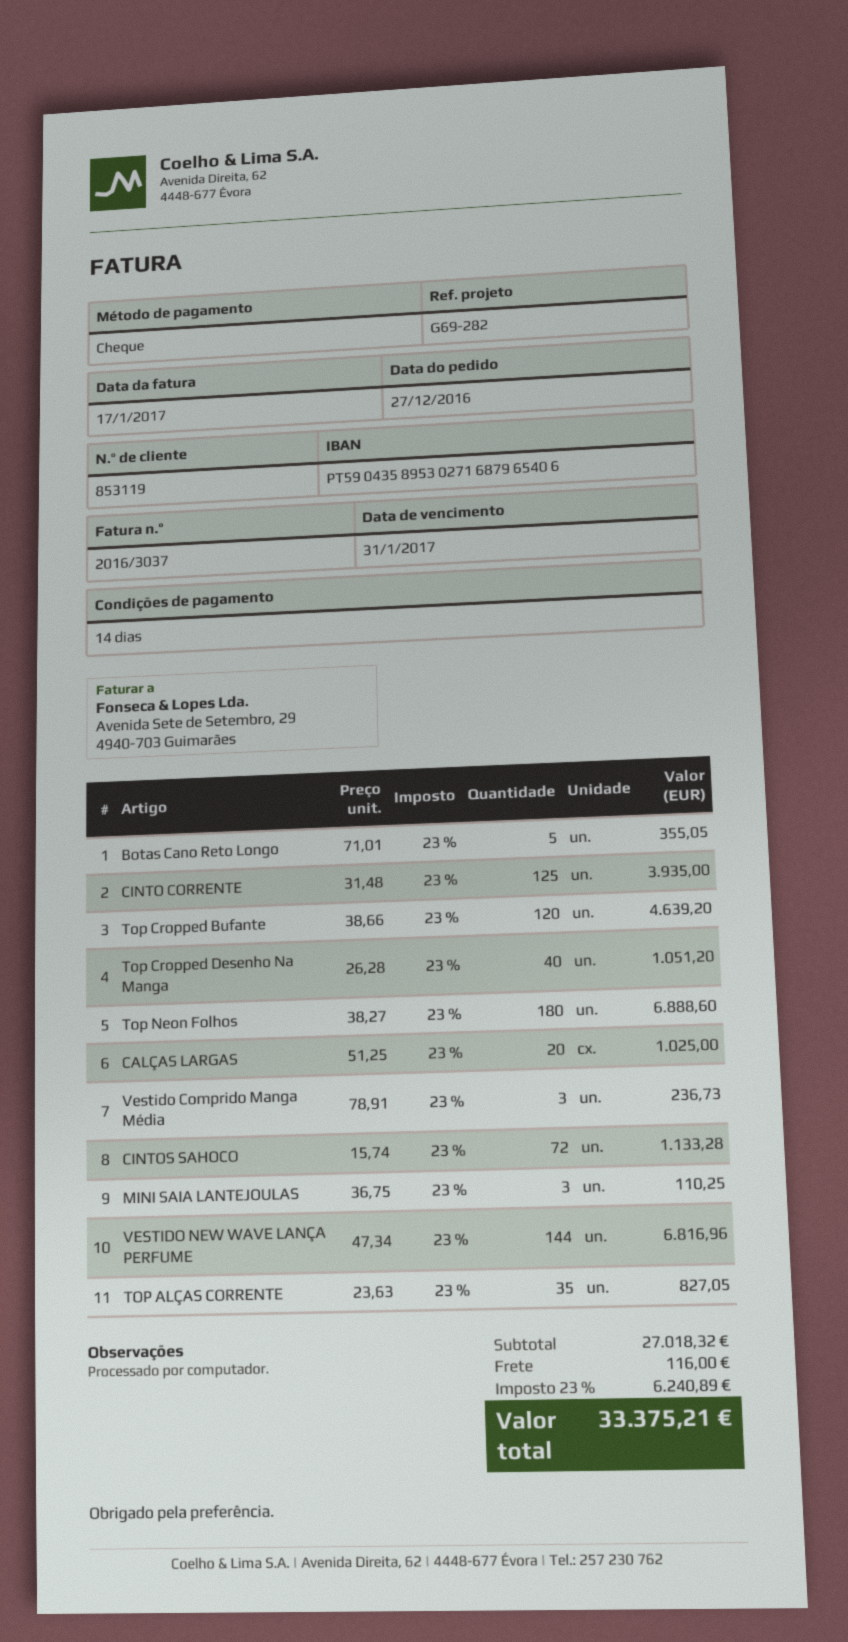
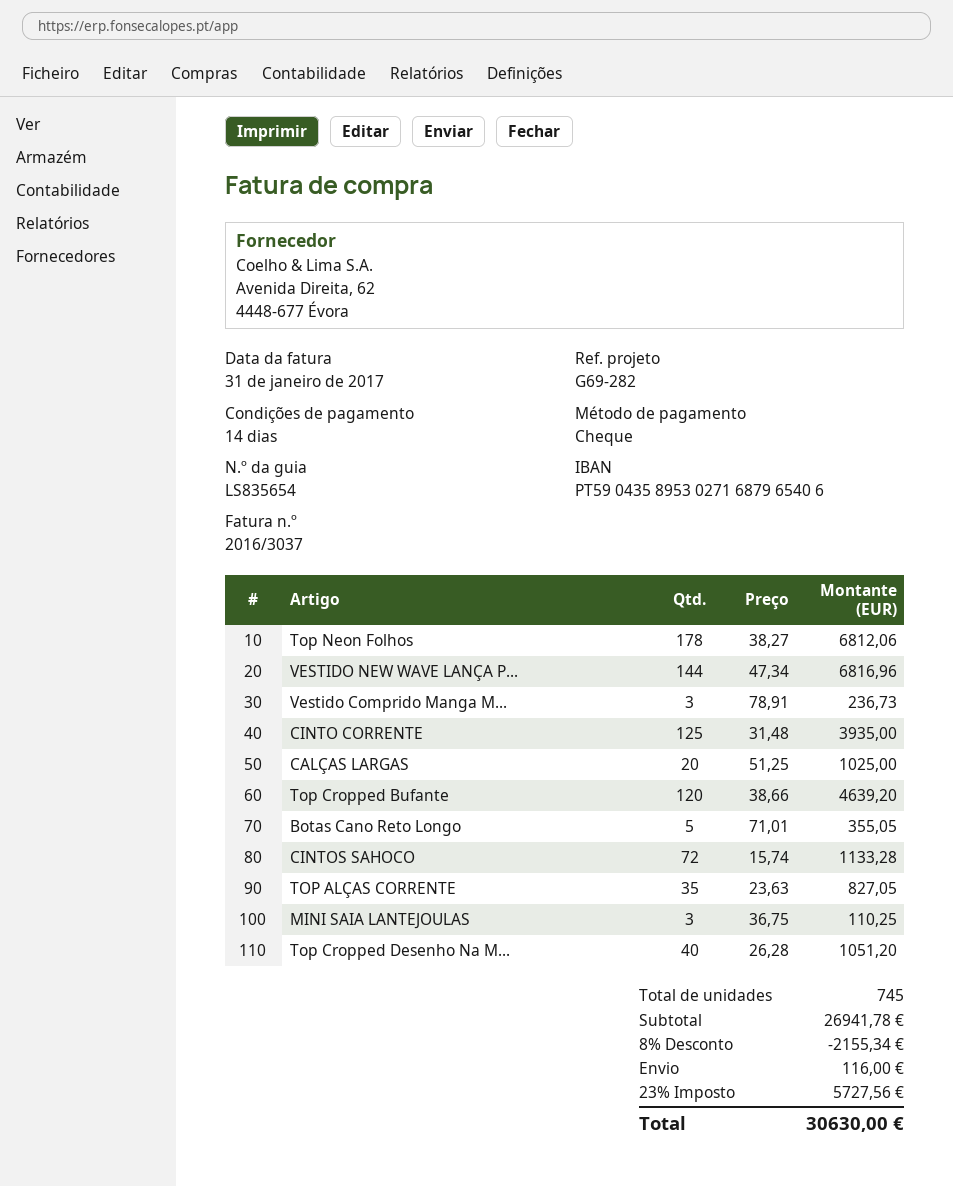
invoice date: 2017-01-17 -> 2017-01-31
Top Neon Folhos: 180 x 38.27 = 6888.60 -> 178 x 38.27 = 6812.06
subtotal: 27018.32 -> 26941.78
discount: none -> 8% = 2155.34
tax: 23% = 6240.89 -> 23% = 5727.56
total: 33375.21 -> 30630.00

